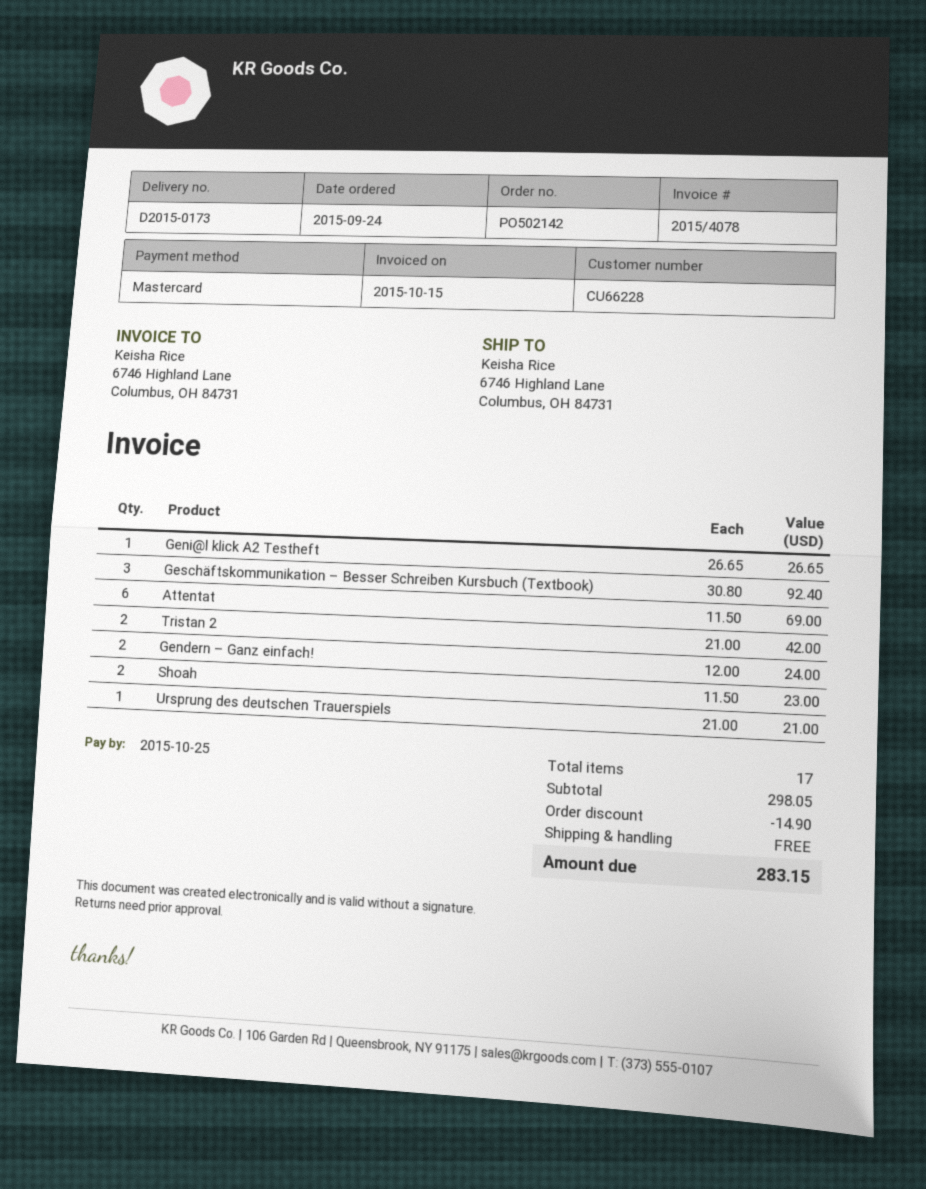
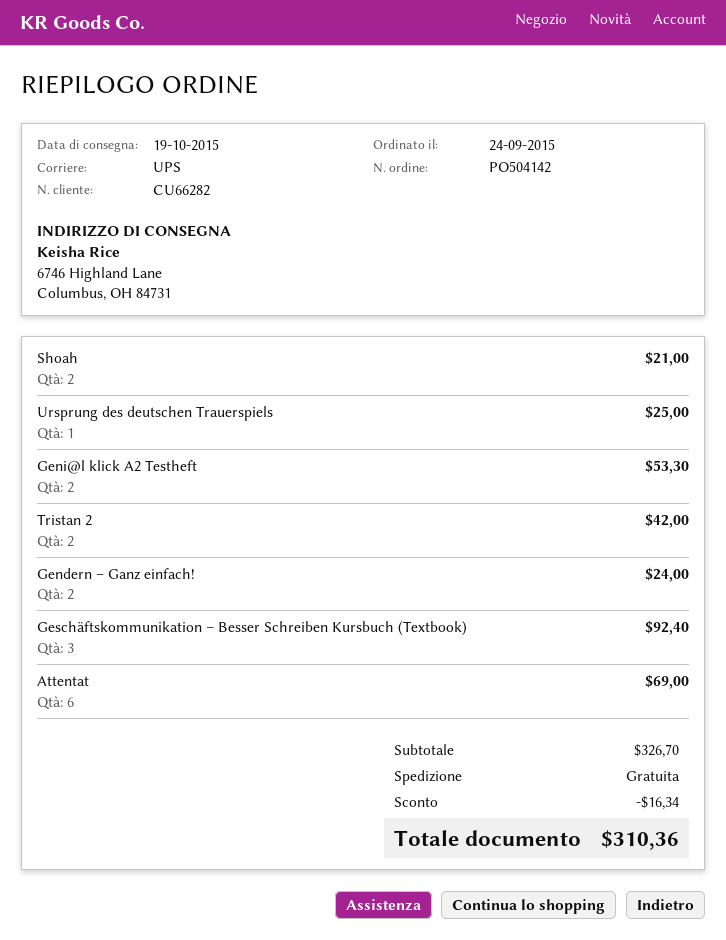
order number: PO502142 -> PO504142
customer number: CU66228 -> CU66282
Geni@l klick A2 Testheft: 1 for 26.65 -> 2 for 53.30
Shoah: 2 for 23.00 -> 2 for 21.00
Ursprung des deutschen Trauerspiels: 1 for 21.00 -> 1 for 25.00
subtotal: 298.05 -> 326.70
discount: 14.90 -> 16.34
total: 283.15 -> 310.36

